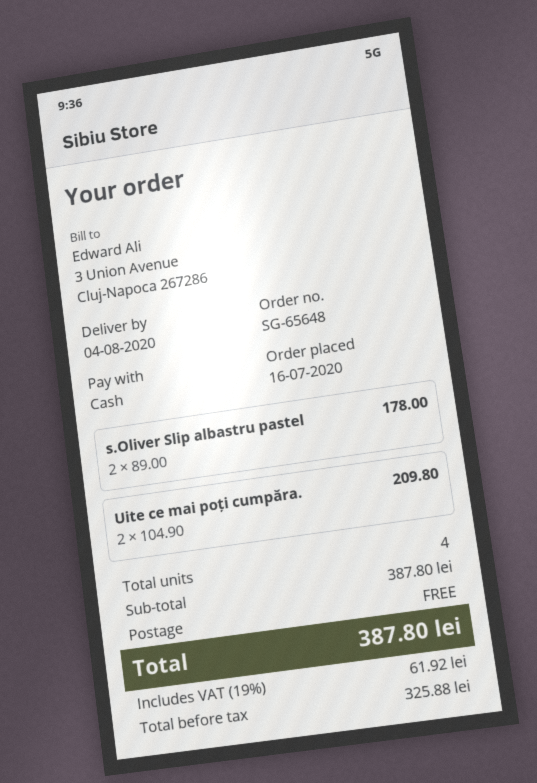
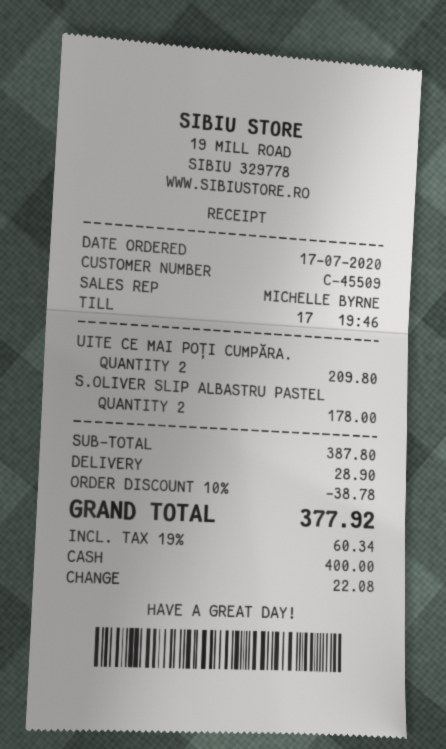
order date: 2020-07-16 -> 2020-07-17
discount: none -> 10% = 38.78
shipping: 0.00 -> 28.90
tax: 19% = 61.92 -> 19% = 60.34
total: 387.80 -> 377.92

